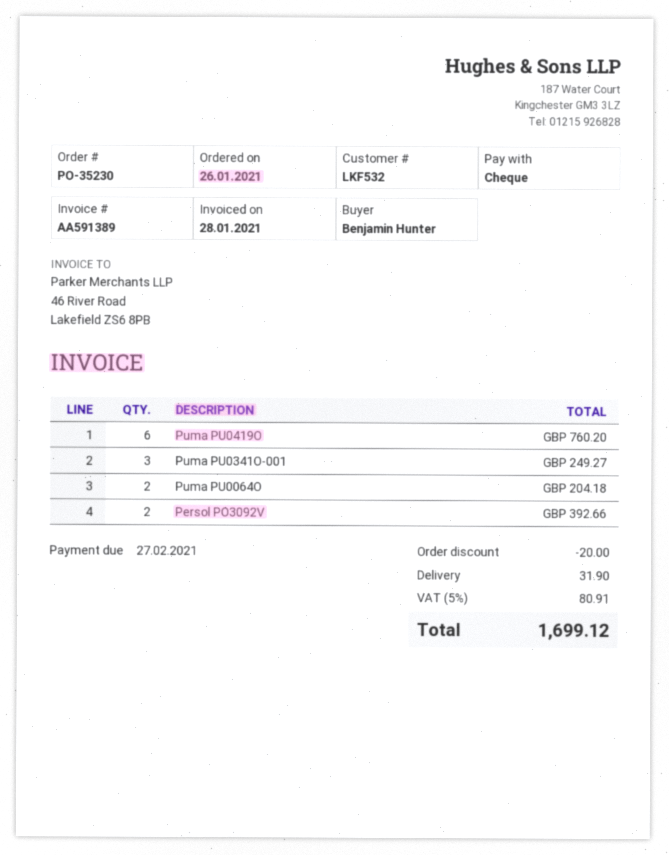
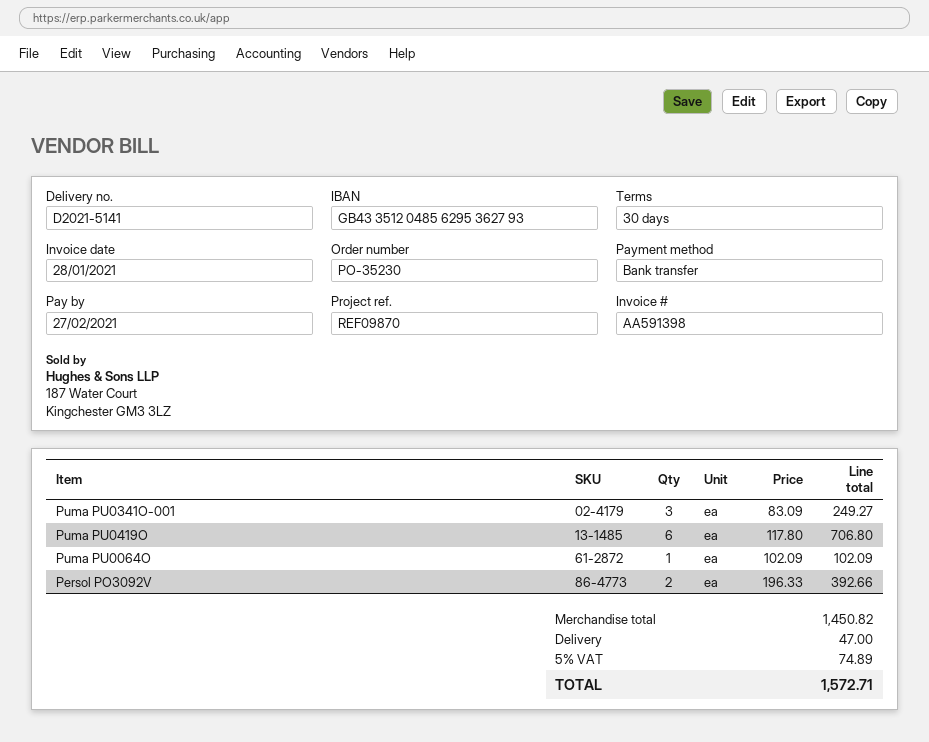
invoice number: AA591389 -> AA591398
payment method: cheque -> bank transfer
Puma PU0419O: 6 for 760.20 -> 6 for 706.80
Puma PU0064O: 2 for 204.18 -> 1 for 102.09
discount: 20.00 -> none
shipping: 31.90 -> 47.00
tax: 5% = 80.91 -> 5% = 74.89
total: 1699.12 -> 1572.71

